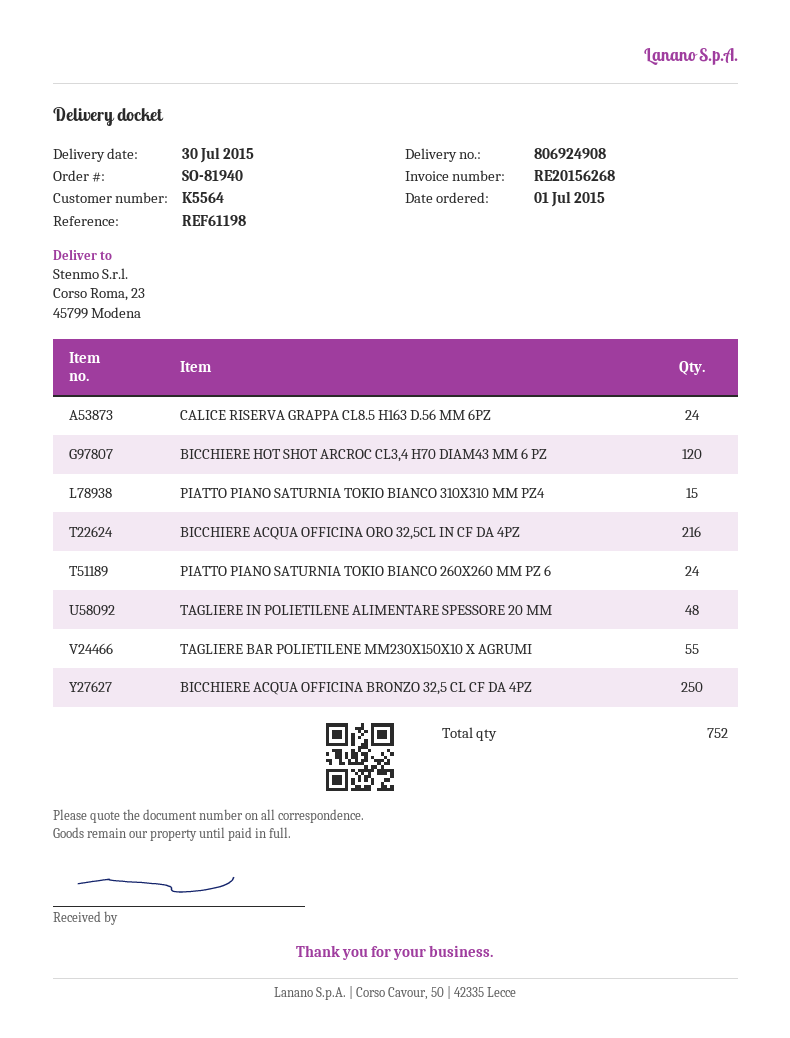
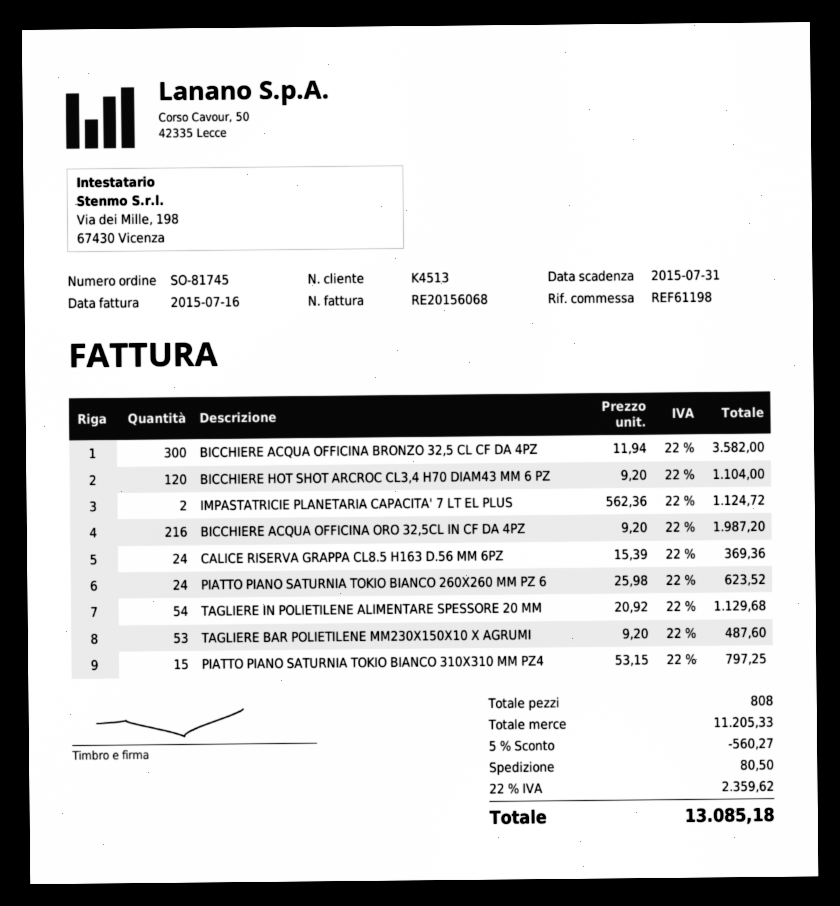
order number: SO-81940 -> SO-81745
invoice number: RE20156268 -> RE20156068
customer number: K5564 -> K4513
TAGLIERE IN POLIETILENE ALIMENTARE SPESSORE 20 MM: 48 -> 54
TAGLIERE BAR POLIETILENE MM230X150X10 X AGRUMI: 55 -> 53
BICCHIERE ACQUA OFFICINA BRONZO 32,5 CL CF DA 4PZ: 250 -> 300
IMPASTATRICIE PLANETARIA CAPACITA' 7 LT EL PLUS: none -> 2
total quantity: 752 -> 808

